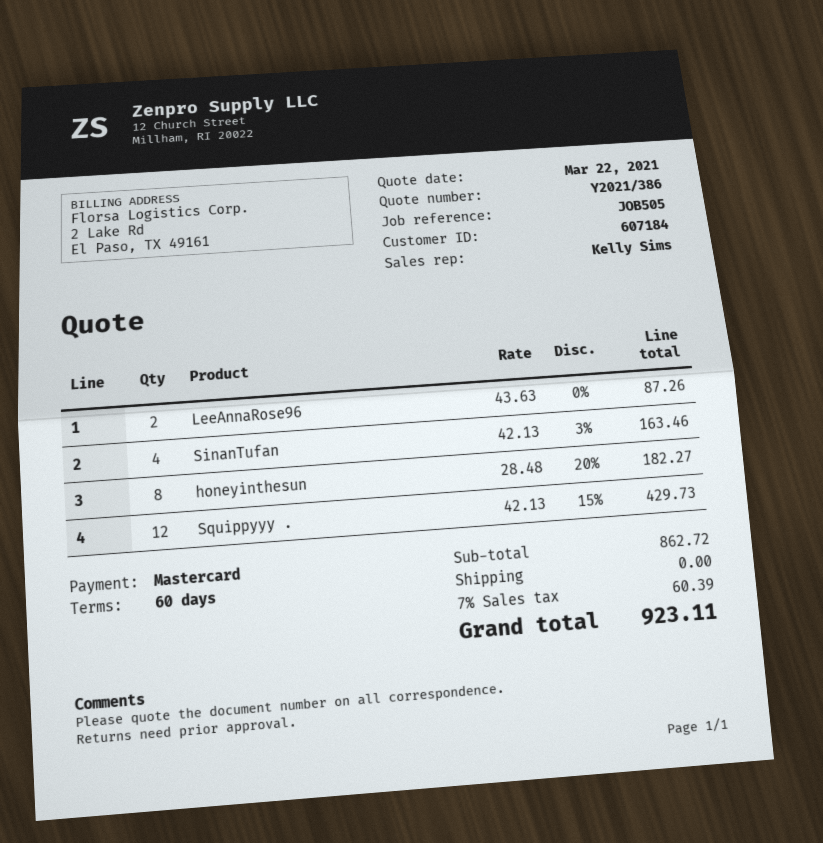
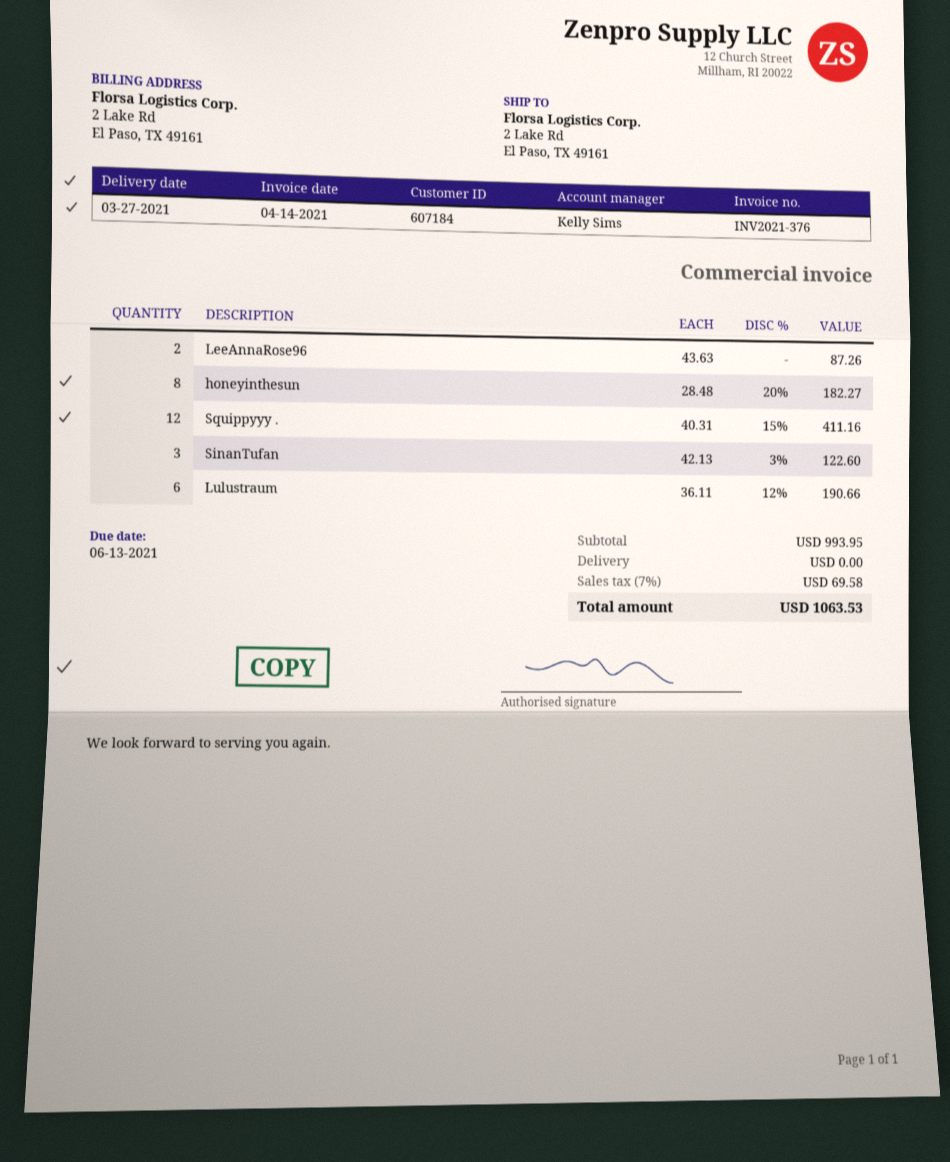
SinanTufan: 4 x 42.13 - 3% = 163.46 -> 3 x 42.13 - 3% = 122.60
Squippyyy .: 12 x 42.13 - 15% = 429.73 -> 12 x 40.31 - 15% = 411.16
Lulustraum: none -> 6 x 36.11 - 12% = 190.66
subtotal: 862.72 -> 993.95
tax: 7% = 60.39 -> 7% = 69.58
total: 923.11 -> 1063.53

